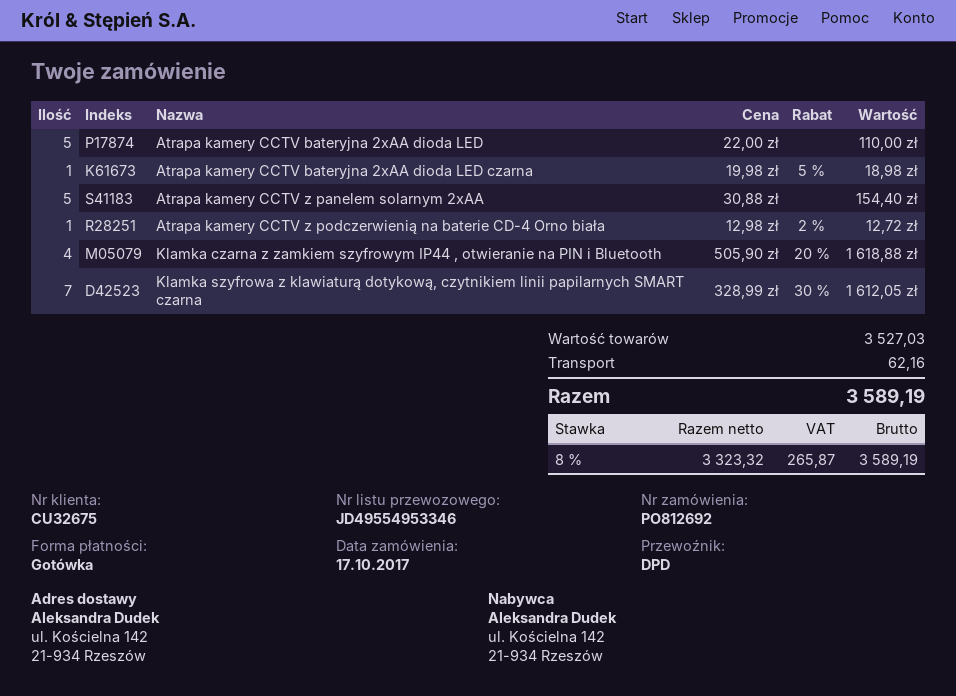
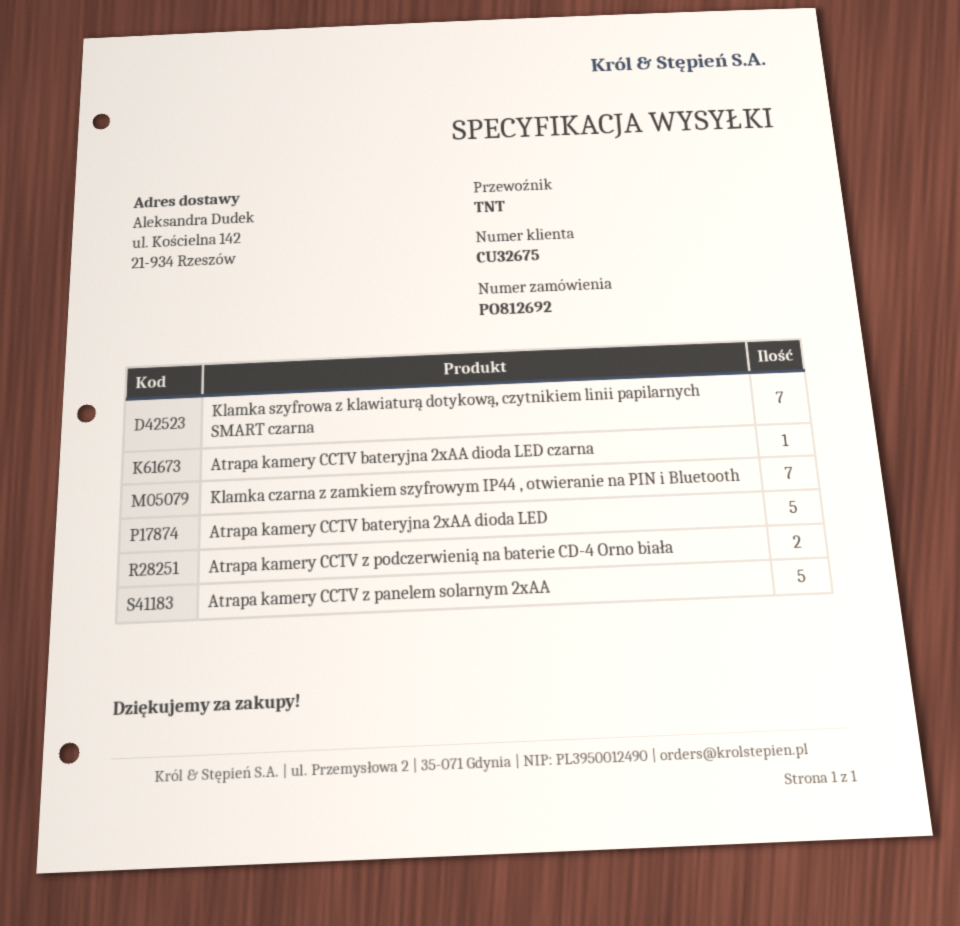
shipping method: DPD -> TNT
Atrapa kamery CCTV z podczerwienią na baterie CD-4 Orno biała: 1 -> 2
Klamka czarna z zamkiem szyfrowym IP44 , otwieranie na PIN i Bluetooth: 4 -> 7

